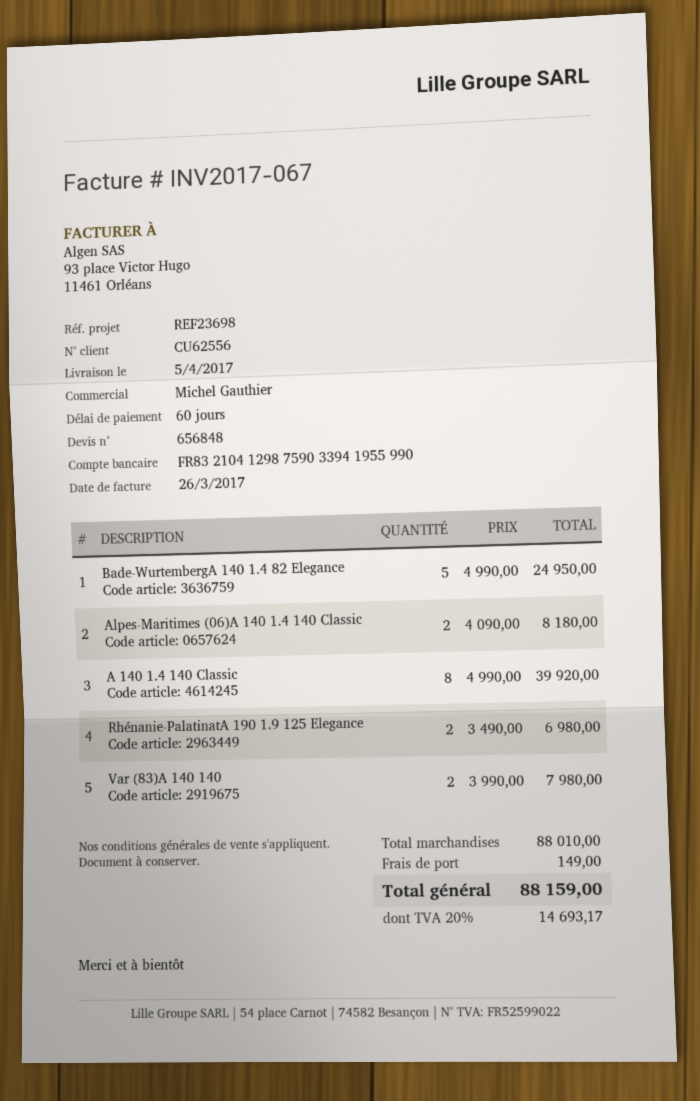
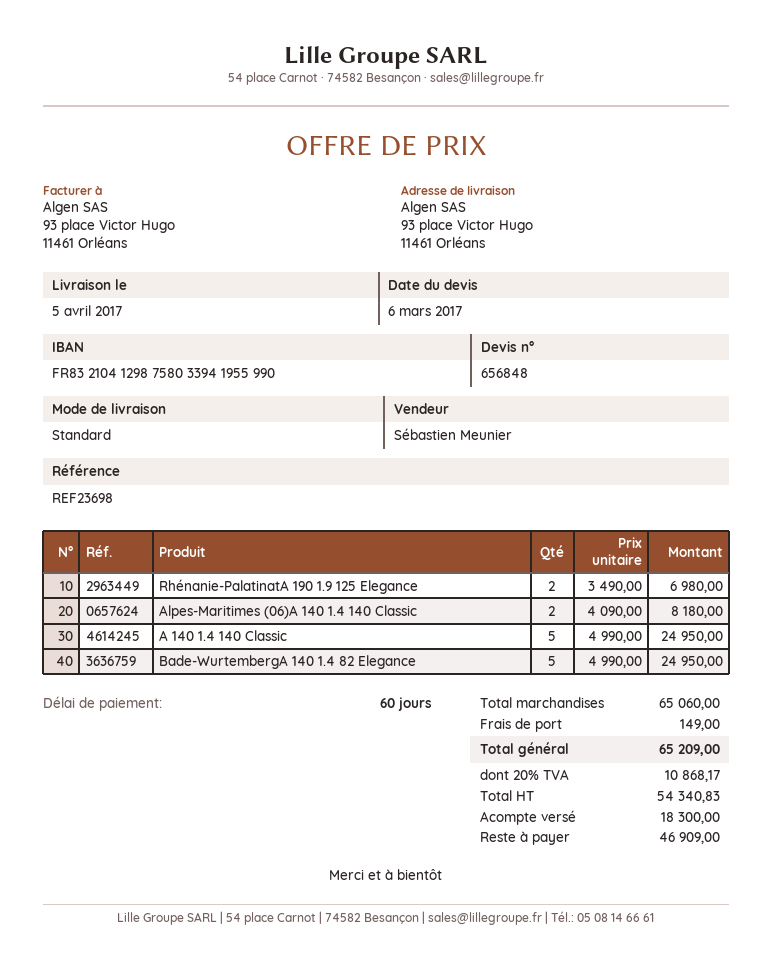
sales rep: Michel Gauthier -> Sébastien Meunier
bank account: FR8321041298759033941955990 -> FR8321041298758033941955990
A 140 1.4 140 Classic: 8 x 4990.00 = 39920.00 -> 5 x 4990.00 = 24950.00
Var (83)A 140 140: 2 x 3990.00 = 7980.00 -> none
subtotal: 88010.00 -> 65060.00
tax: 20% = 14693.17 -> 20% = 10868.17
total: 88159.00 -> 65209.00

